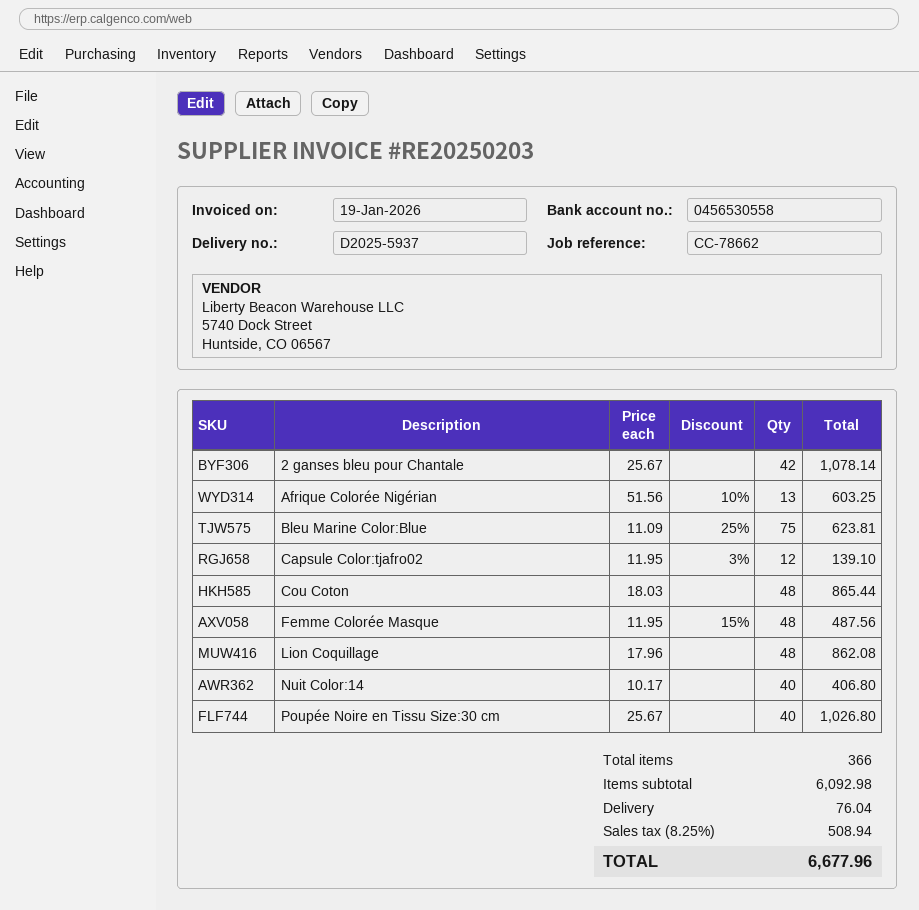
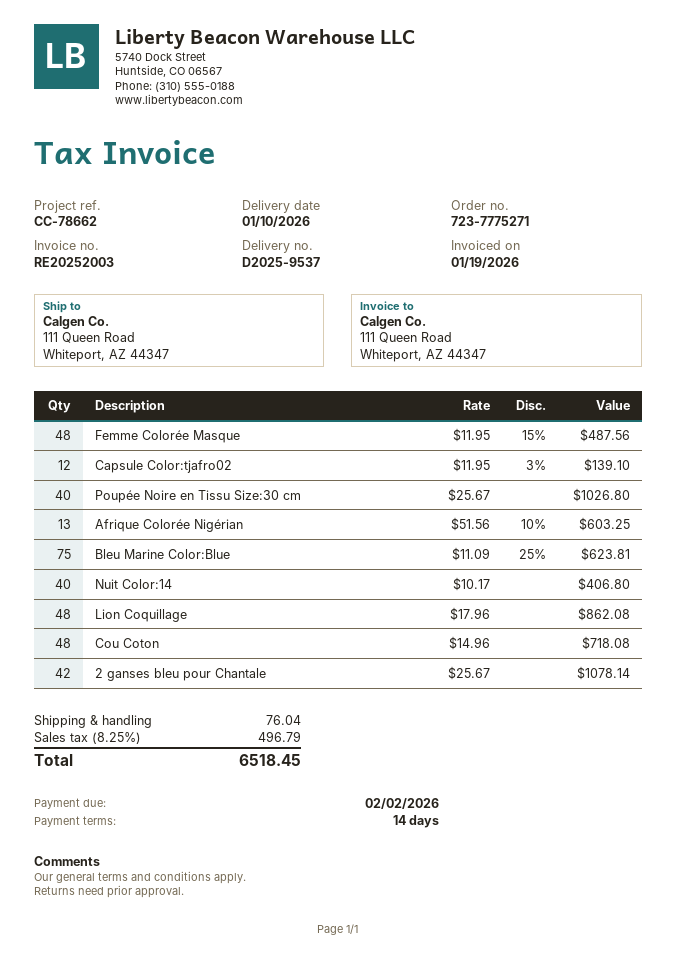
delivery note number: D2025-5937 -> D2025-9537
invoice number: RE20250203 -> RE20252003
Cou Coton: 48 x 18.03 = 865.44 -> 48 x 14.96 = 718.08
tax: 8.25% = 508.94 -> 8.25% = 496.79
total: 6677.96 -> 6518.45

